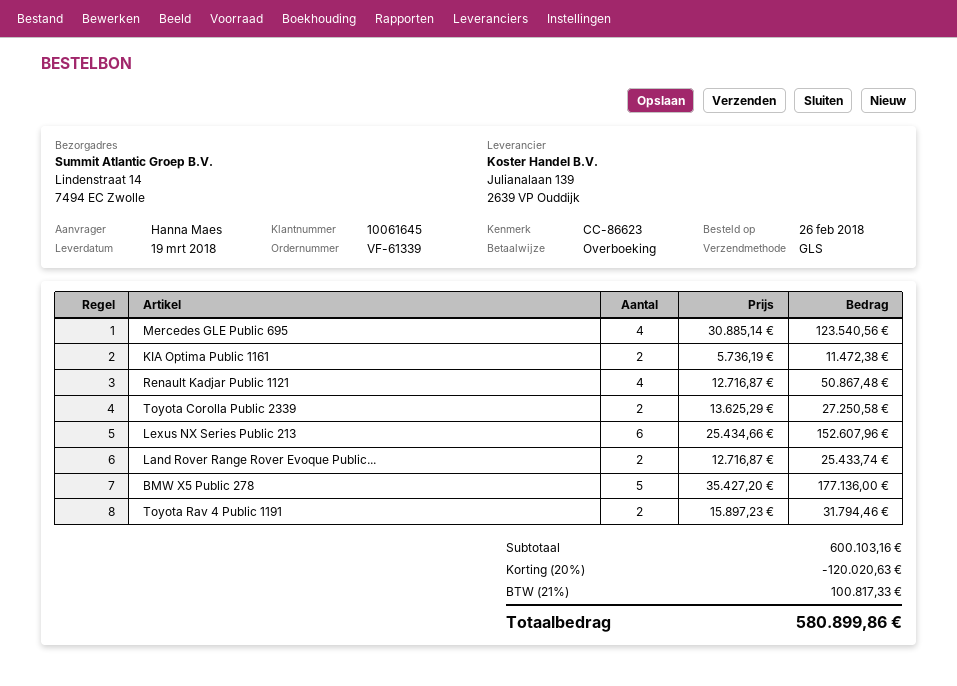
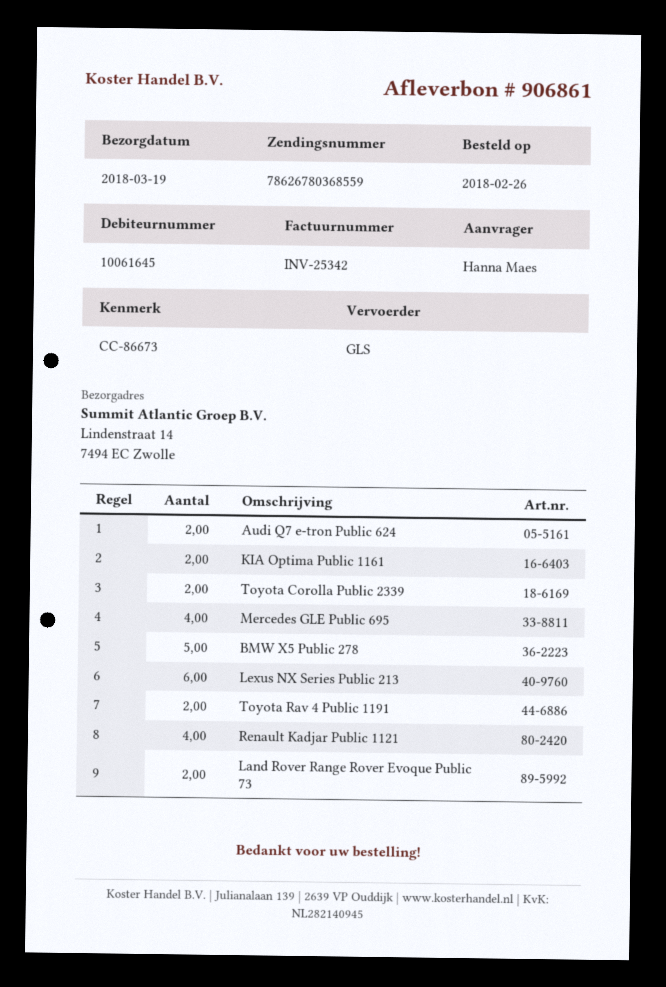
reference: CC-86623 -> CC-86673
Audi Q7 e-tron Public 624: none -> 2

